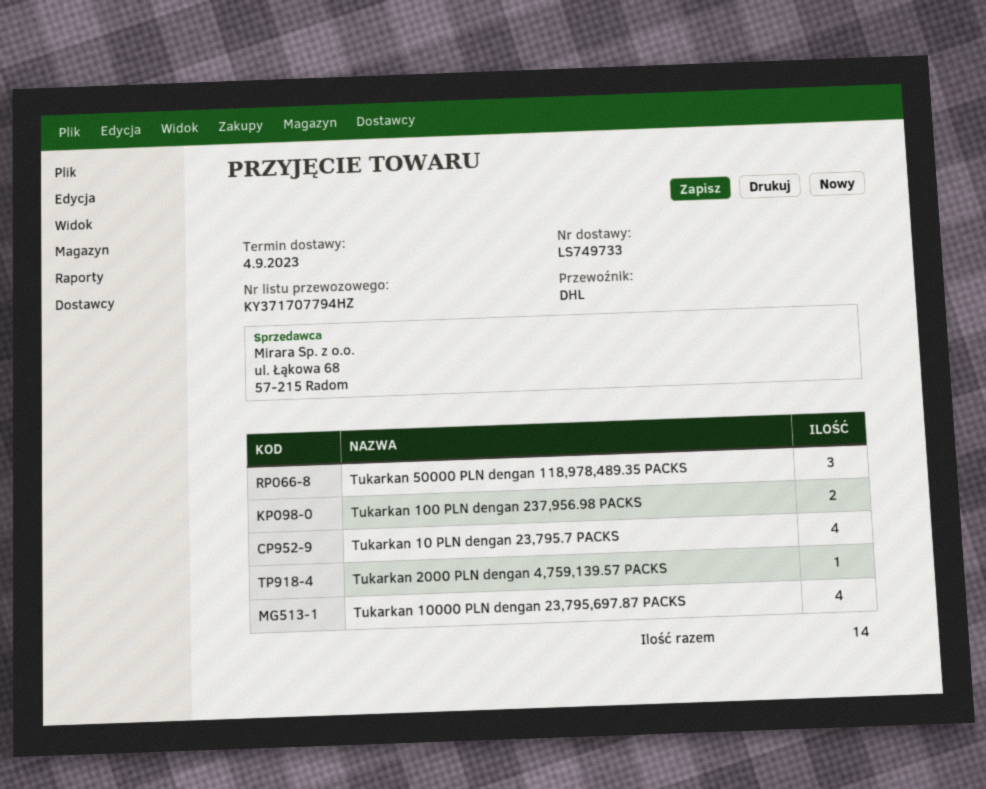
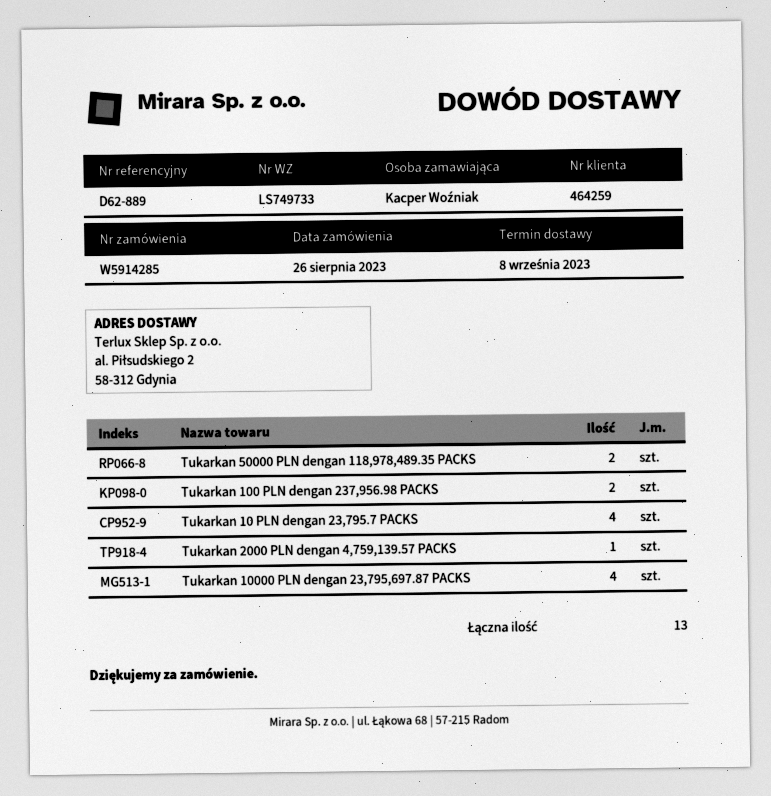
delivery date: 2023-09-04 -> 2023-09-08
Tukarkan 50000 PLN dengan 118,978,489.35 PACKS: 3 -> 2
total quantity: 14 -> 13

